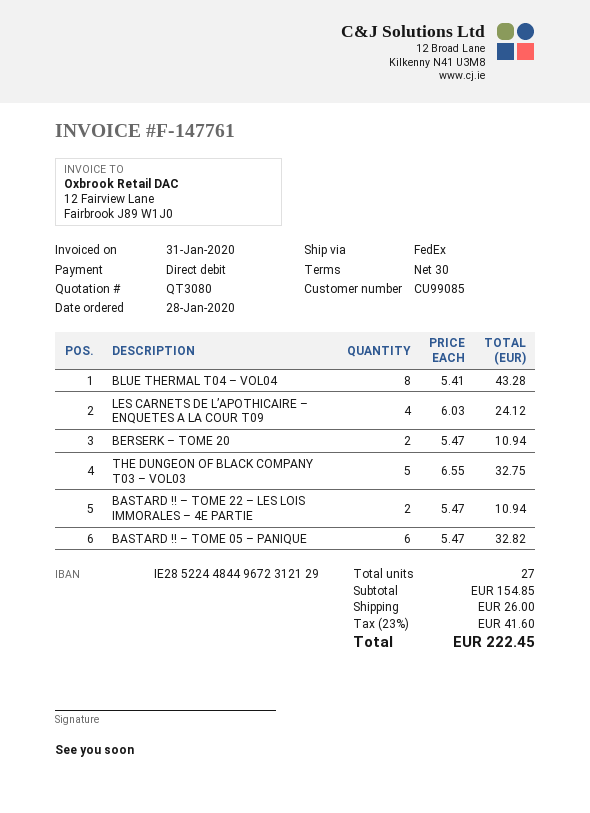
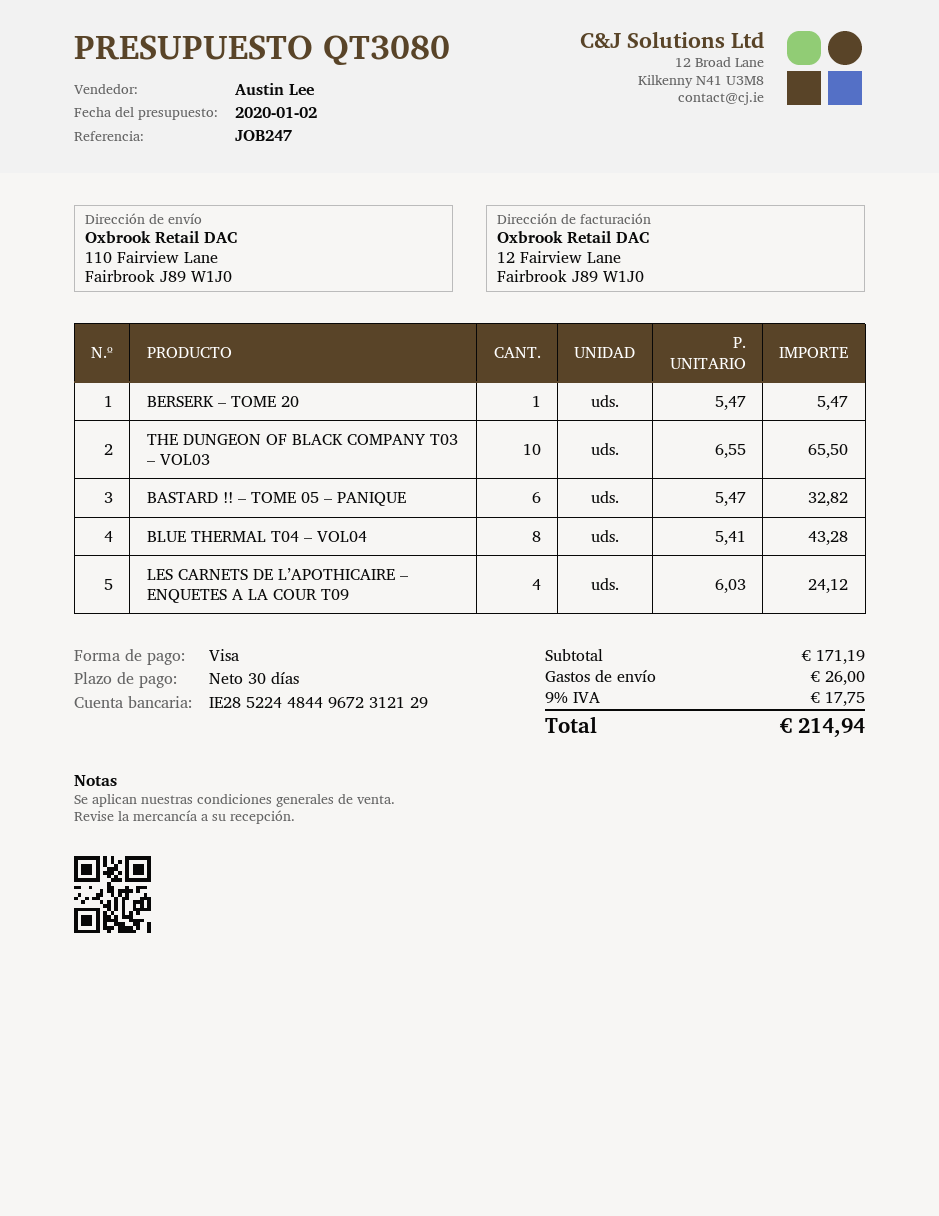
payment method: direct debit -> Visa
BERSERK – TOME 20: 2 x 5.47 = 10.94 -> 1 x 5.47 = 5.47
THE DUNGEON OF BLACK COMPANY T03 – VOL03: 5 x 6.55 = 32.75 -> 10 x 6.55 = 65.50
BASTARD !! – TOME 22 – LES LOIS IMMORALES – 4E PARTIE: 2 x 5.47 = 10.94 -> none
subtotal: 154.85 -> 171.19
tax: 23% = 41.60 -> 9% = 17.75
total: 222.45 -> 214.94

